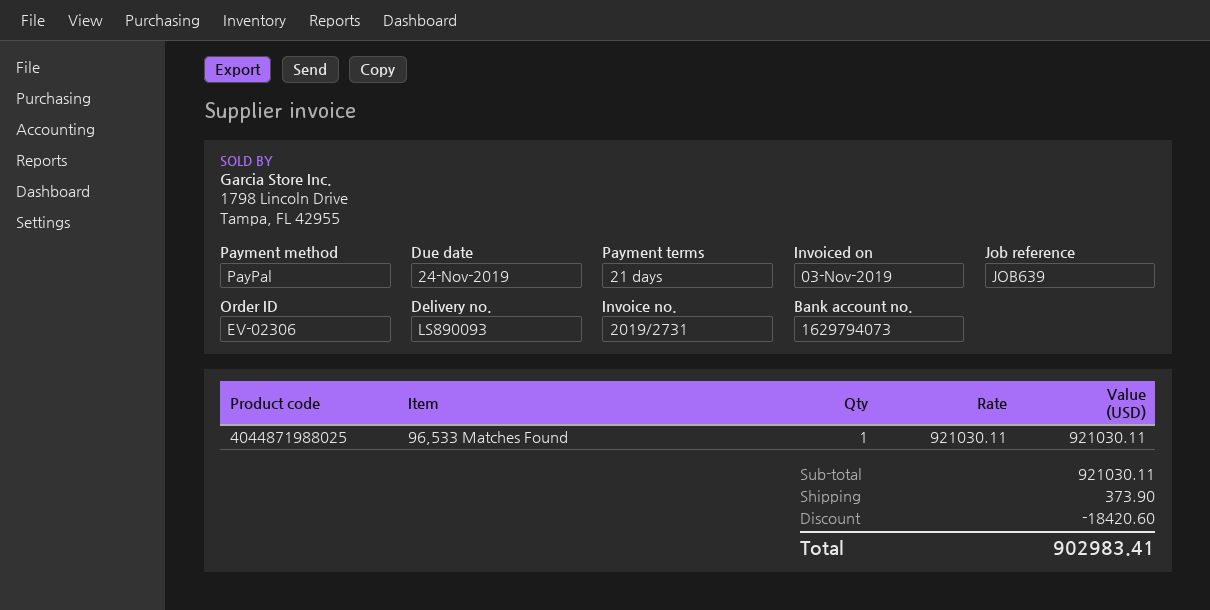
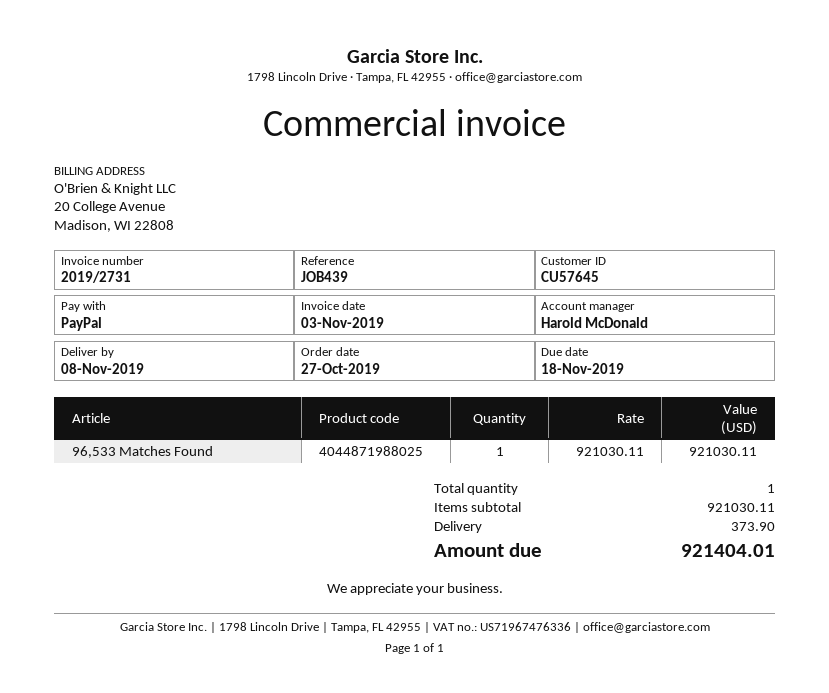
due date: 2019-11-24 -> 2019-11-18
reference: JOB639 -> JOB439
discount: 18420.60 -> none
total: 902983.41 -> 921404.01

